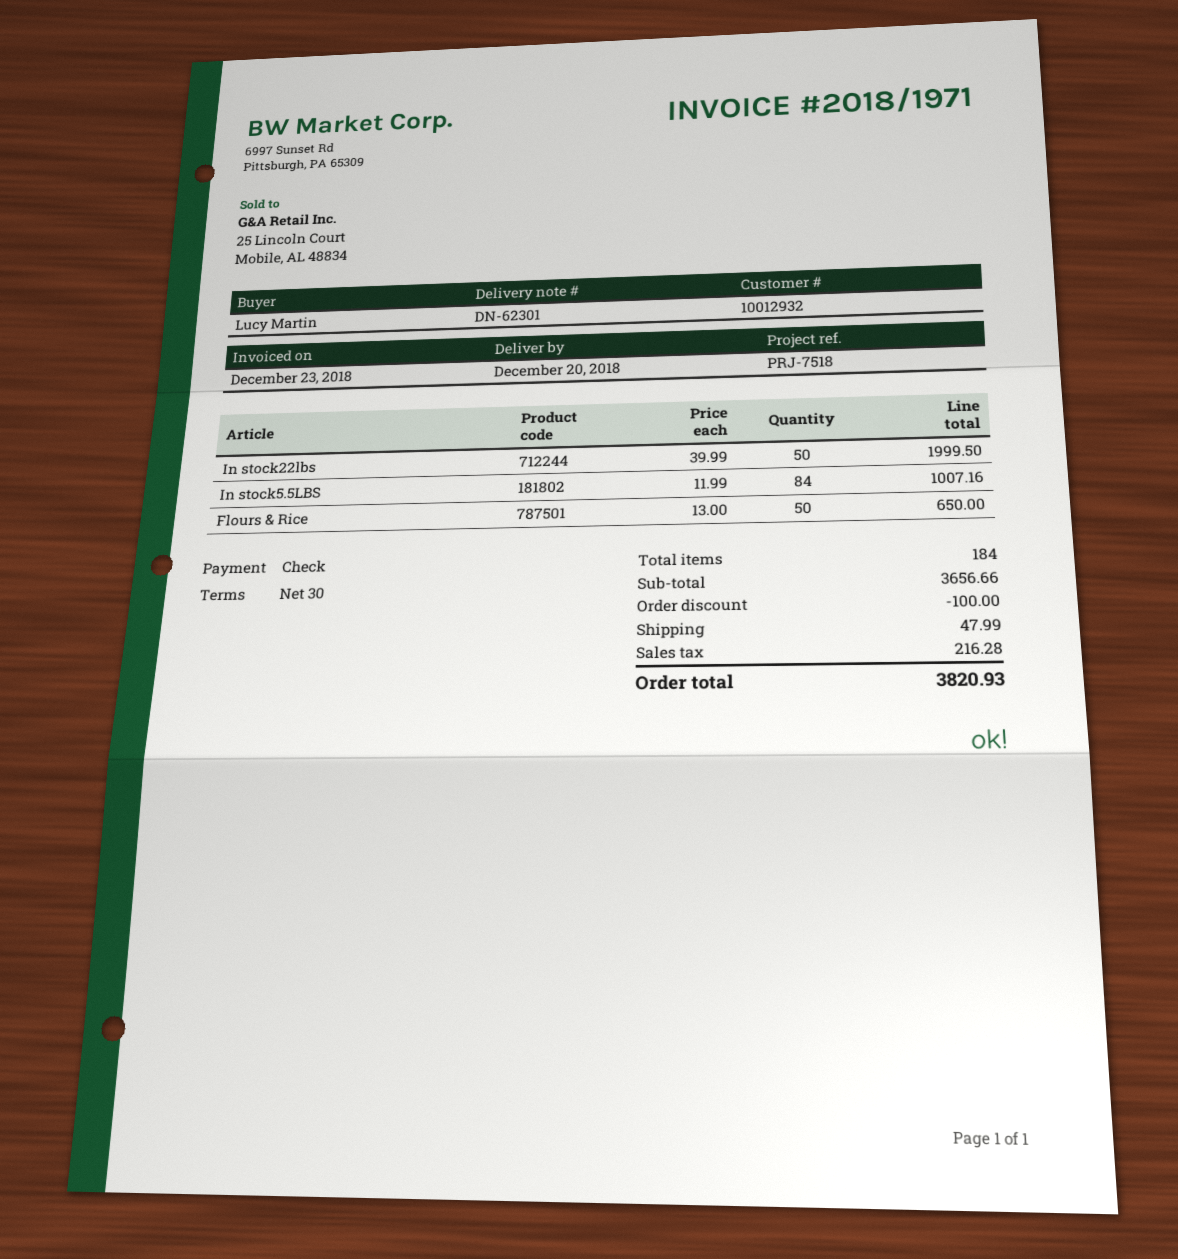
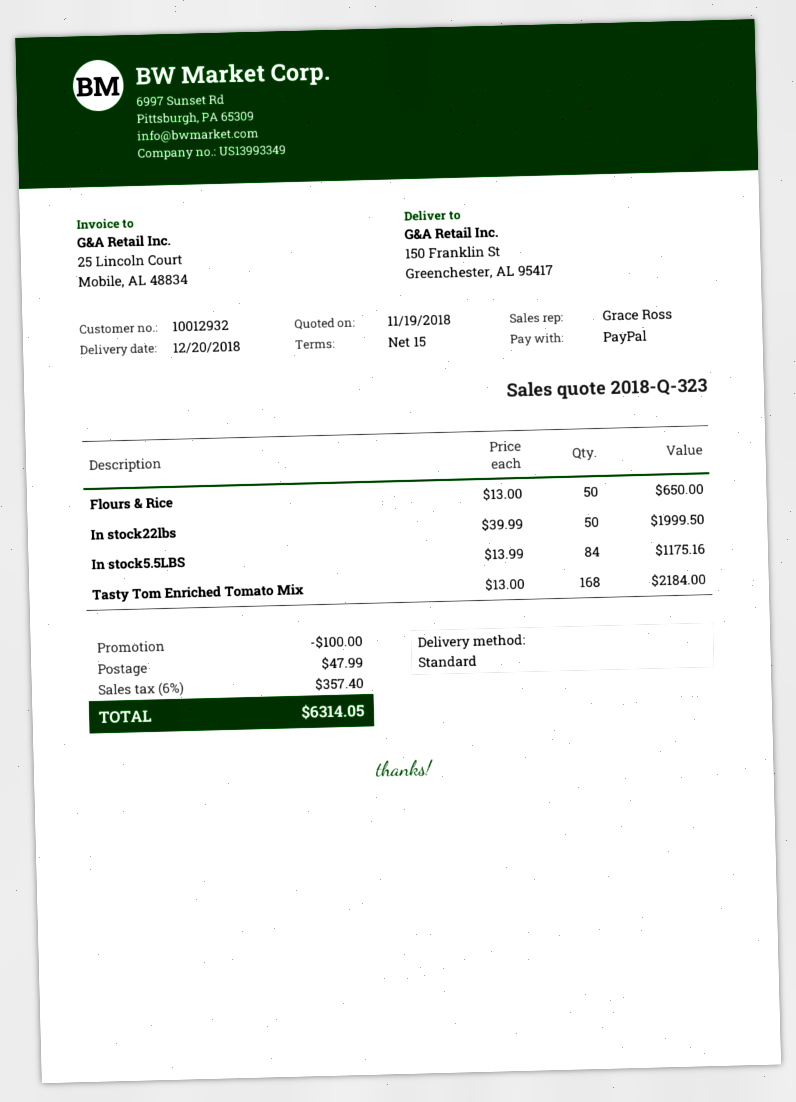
payment terms: 30 days -> 15 days
payment method: cheque -> PayPal
In stock5.5LBS: 84 x 11.99 = 1007.16 -> 84 x 13.99 = 1175.16
Tasty Tom Enriched Tomato Mix: none -> 168 x 13.00 = 2184.00
tax: 216.28 -> 357.40
total: 3820.93 -> 6314.05

